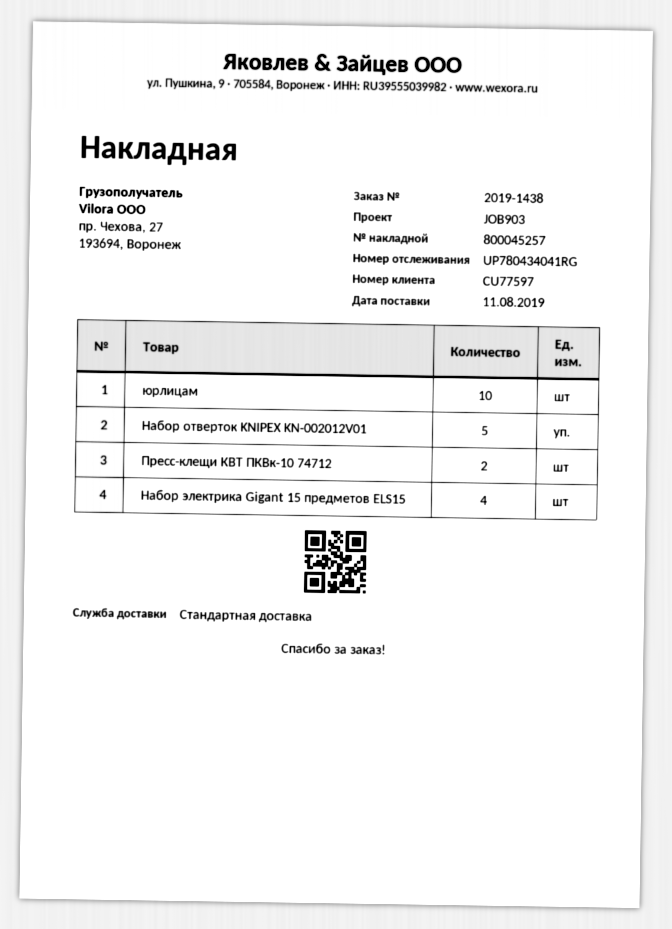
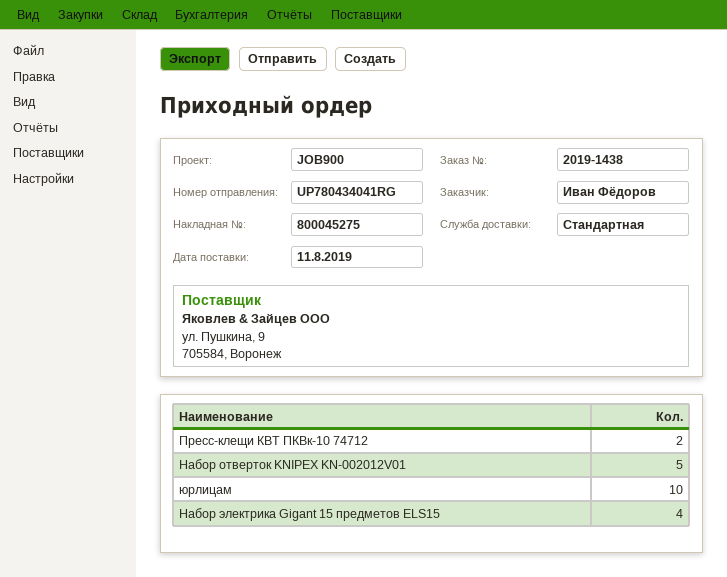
delivery note number: 800045257 -> 800045275
reference: JOB903 -> JOB900

